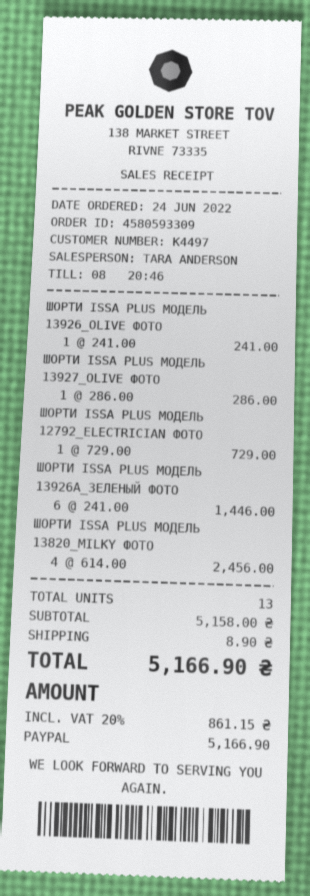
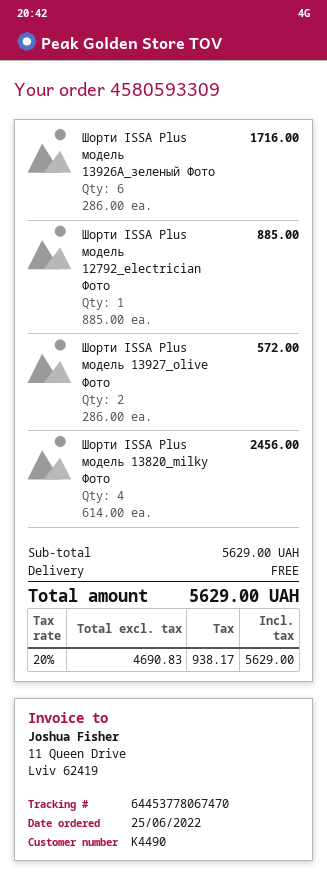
order date: 2022-06-24 -> 2022-06-25
customer number: K4497 -> K4490
ШОРТИ ISSA PLUS МОДЕЛЬ 13926_OLIVE ФОТО: 1 x 241.00 = 241.00 -> none
ШОРТИ ISSA PLUS МОДЕЛЬ 13927_OLIVE ФОТО: 1 x 286.00 = 286.00 -> 2 x 286.00 = 572.00
ШОРТИ ISSA PLUS МОДЕЛЬ 12792_ELECTRICIAN ФОТО: 1 x 729.00 = 729.00 -> 1 x 885.00 = 885.00
ШОРТИ ISSA PLUS МОДЕЛЬ 13926A_ЗЕЛЕНЫЙ ФОТО: 6 x 241.00 = 1446.00 -> 6 x 286.00 = 1716.00
subtotal: 5158.00 -> 5629.00
shipping: 8.90 -> 0.00
tax: 20% = 861.15 -> 20% = 938.17
total: 5166.90 -> 5629.00

